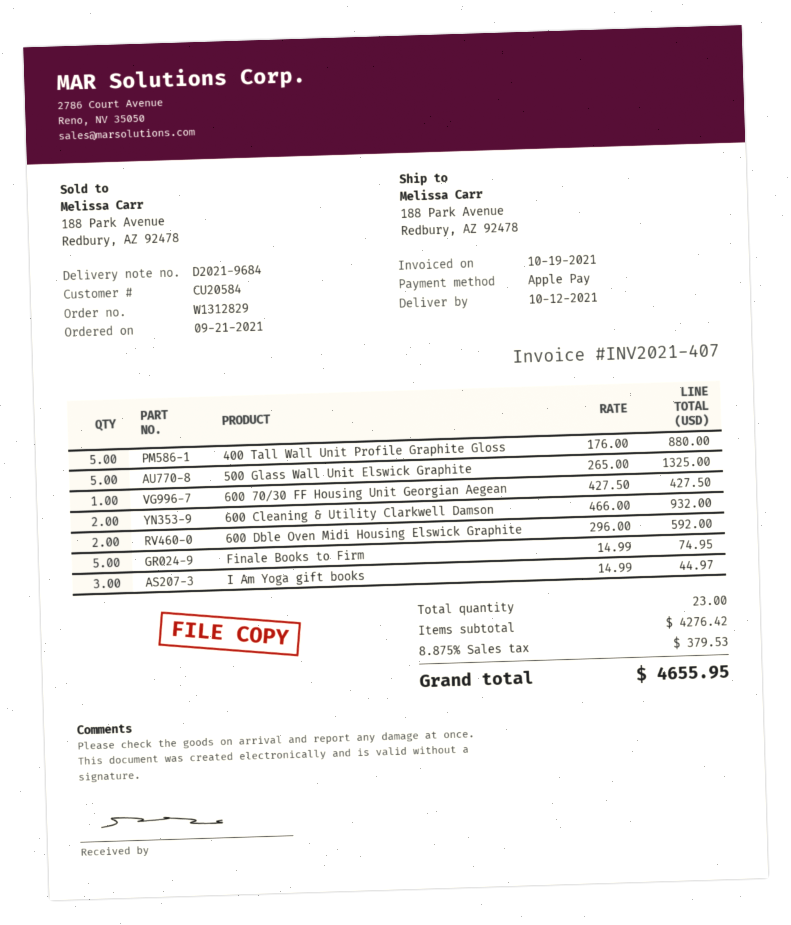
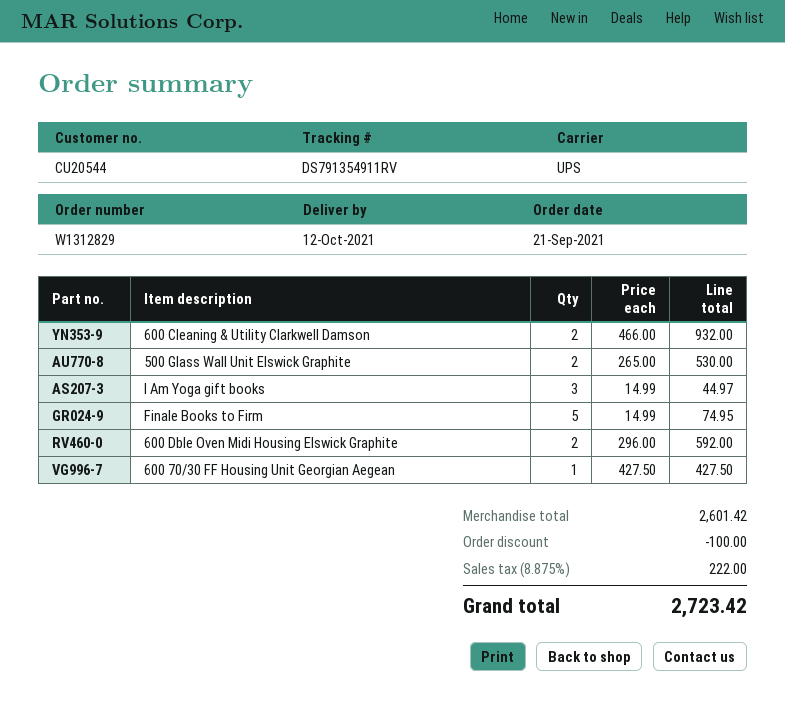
customer number: CU20584 -> CU20544
400 Tall Wall Unit Profile Graphite Gloss: 5 x 176.00 = 880.00 -> none
500 Glass Wall Unit Elswick Graphite: 5 x 265.00 = 1325.00 -> 2 x 265.00 = 530.00
subtotal: 4276.42 -> 2601.42
discount: none -> 100.00
tax: 8.875% = 379.53 -> 8.875% = 222.00
total: 4655.95 -> 2723.42

